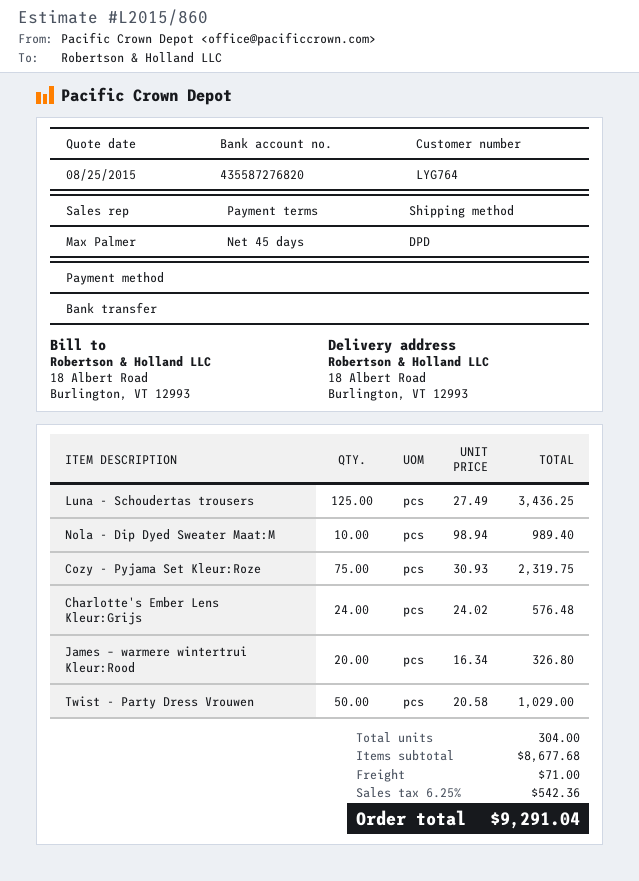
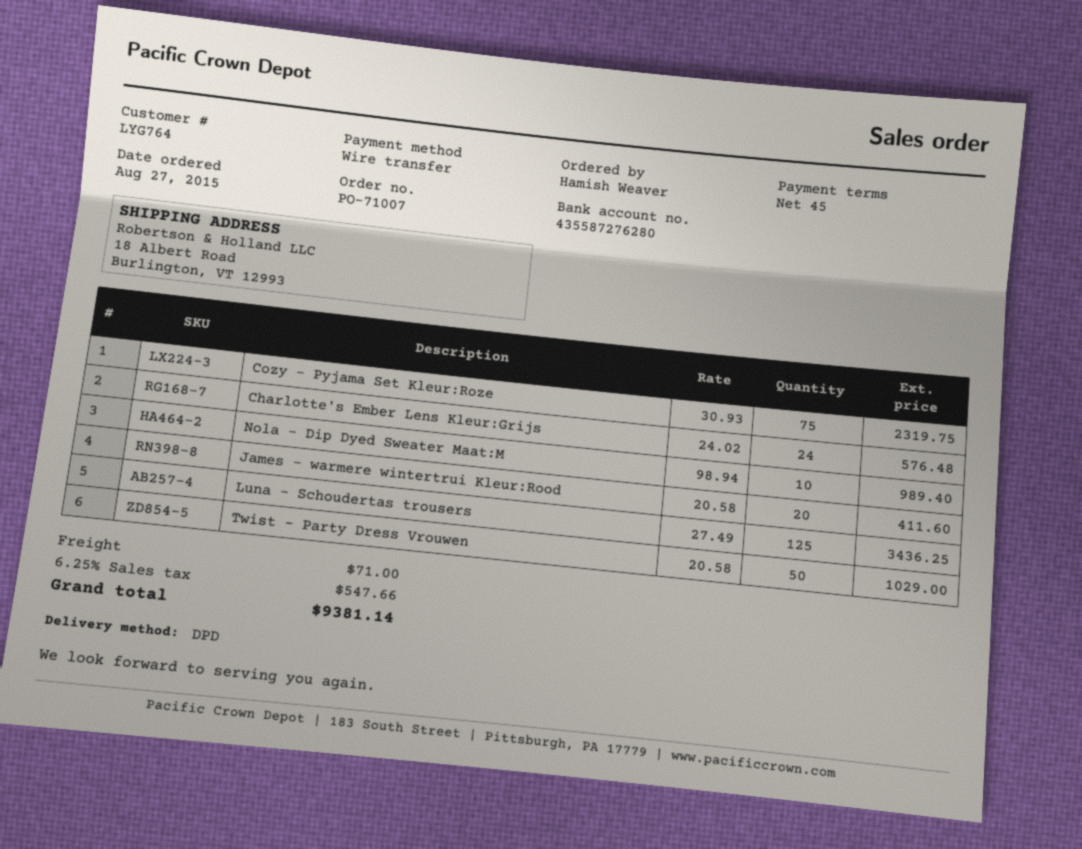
bank account: 435587276820 -> 435587276280
James – warmere wintertrui Kleur:Rood: 20 x 16.34 = 326.80 -> 20 x 20.58 = 411.60
tax: 6.25% = 542.36 -> 6.25% = 547.66
total: 9291.04 -> 9381.14

